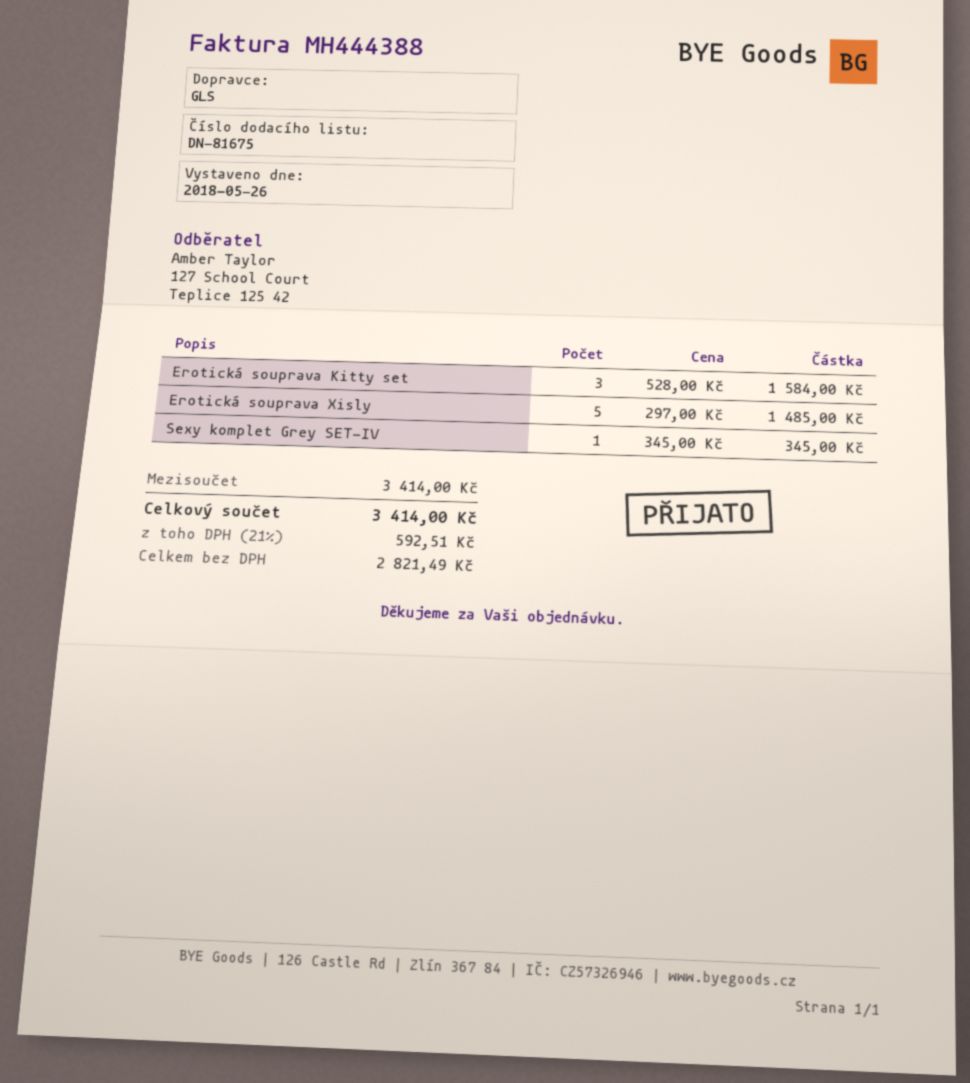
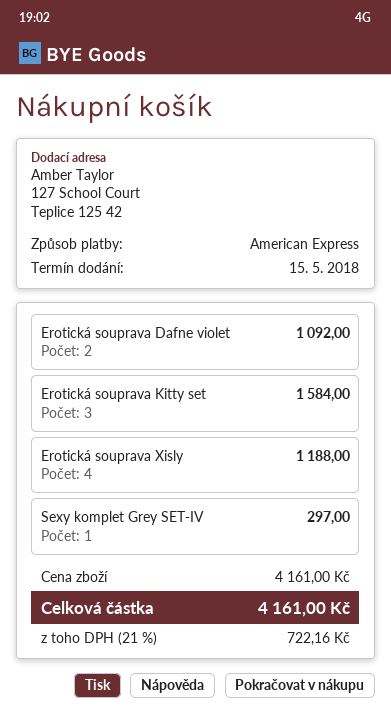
Erotická souprava Xisly: 5 for 1485.00 -> 4 for 1188.00
Sexy komplet Grey SET-IV: 1 for 345.00 -> 1 for 297.00
Erotická souprava Dafne violet: none -> 2 for 1092.00
subtotal: 3414.00 -> 4161.00
tax: 21% = 592.51 -> 21% = 722.16
total: 3414.00 -> 4161.00

